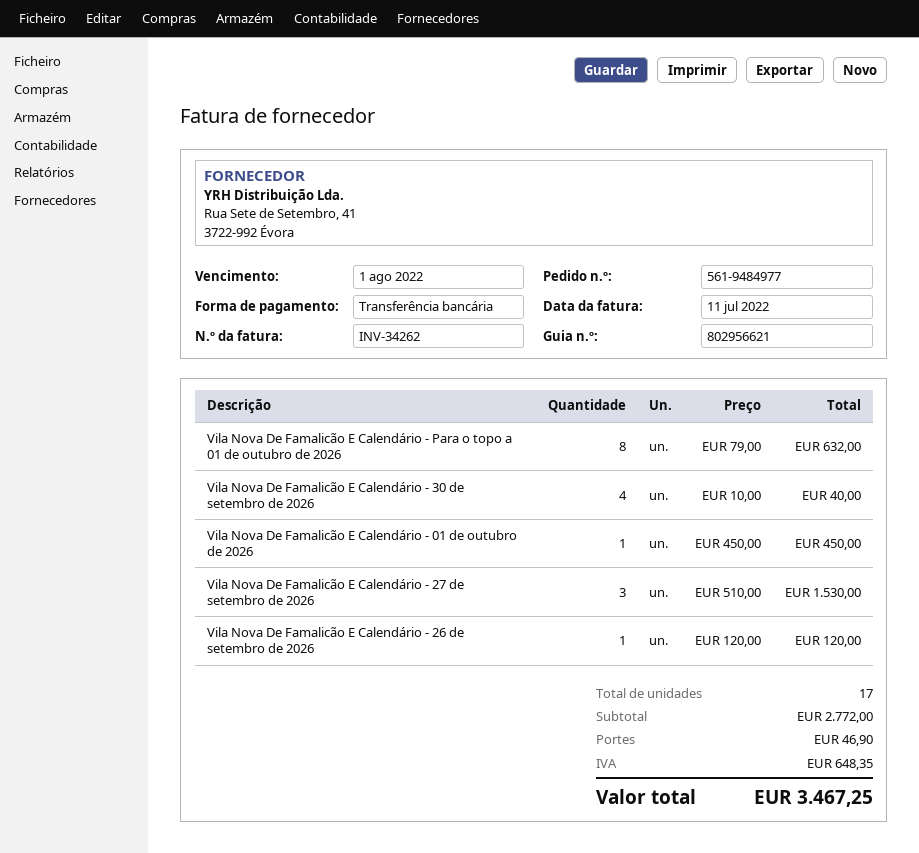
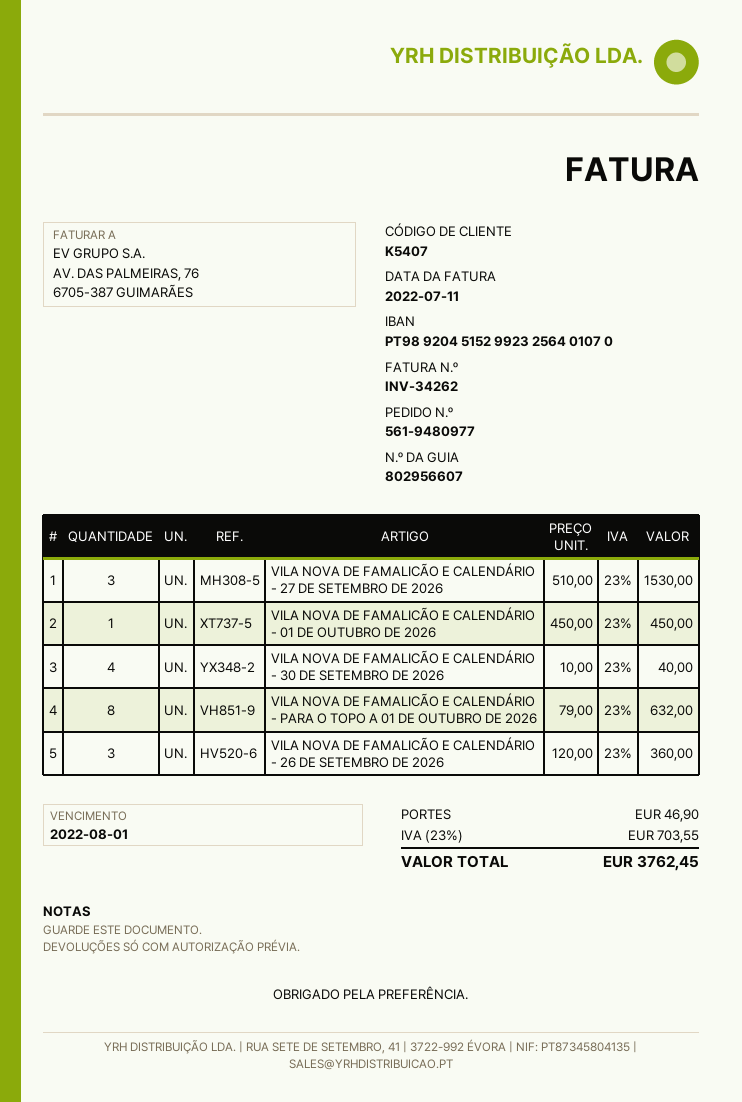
order number: 561-9484977 -> 561-9480977
delivery note number: 802956621 -> 802956607
Vila Nova De Famalicão E Calendário - 26 de setembro de 2026: 1 x 120.00 = 120.00 -> 3 x 120.00 = 360.00
tax: 648.35 -> 703.55
total: 3467.25 -> 3762.45

